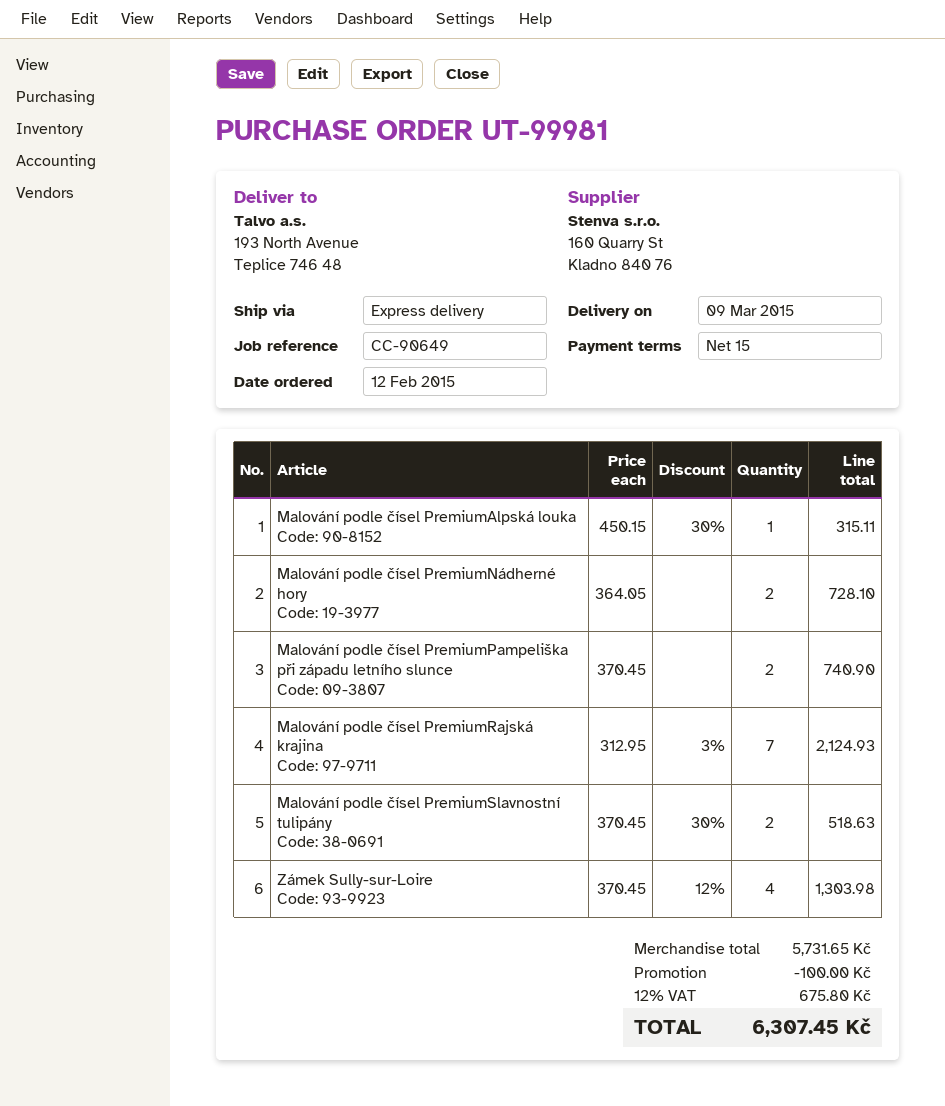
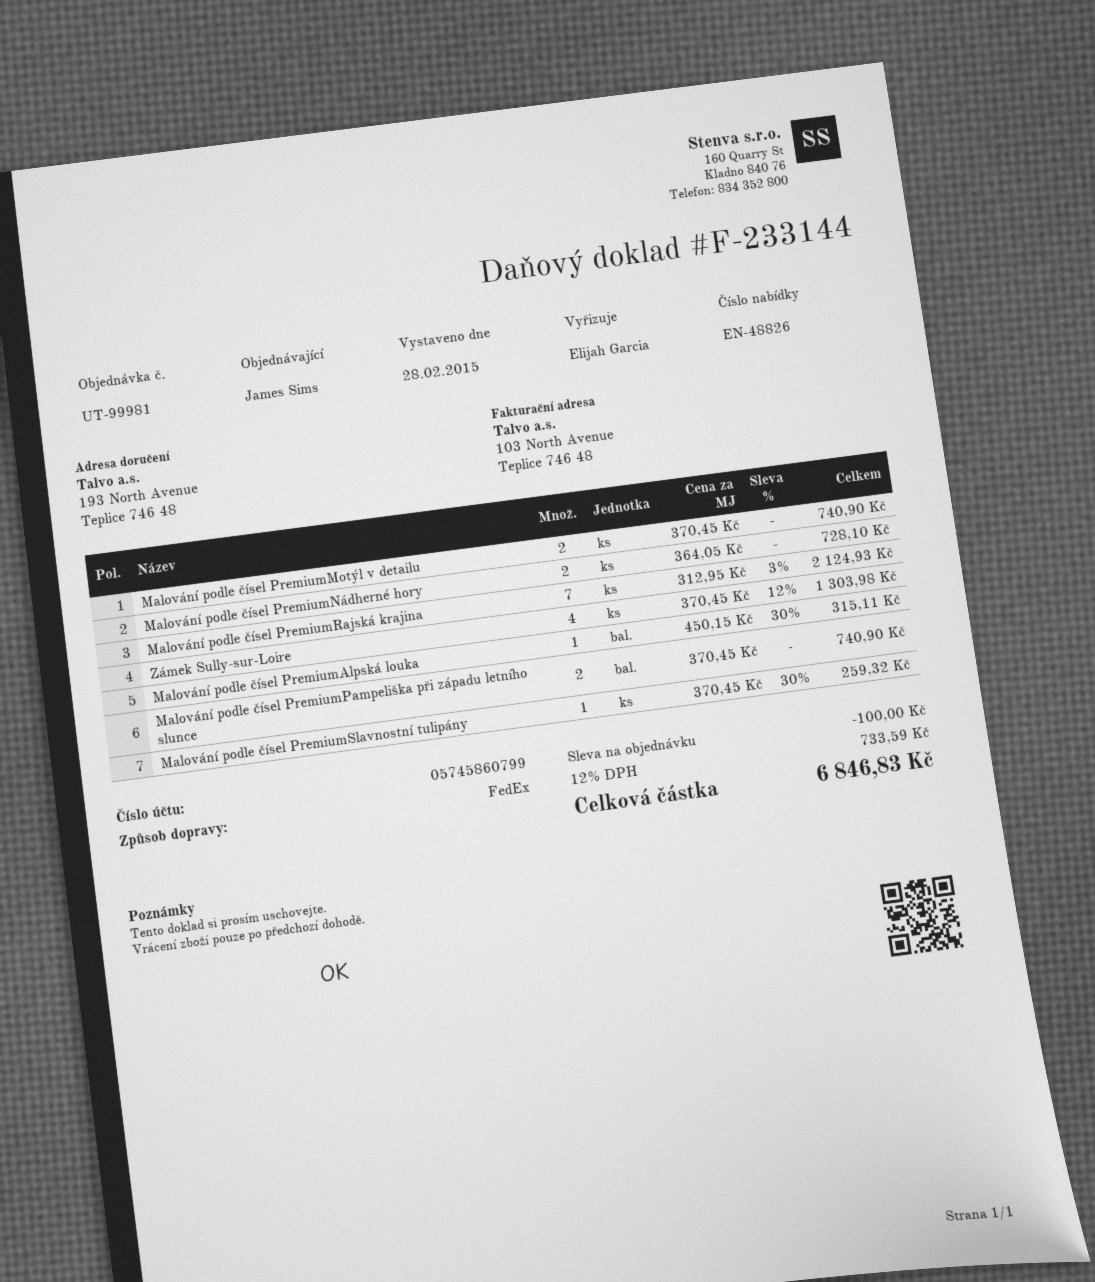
shipping method: express -> FedEx
Malování podle čísel PremiumSlavnostní tulipány: 2 x 370.45 - 30% = 518.63 -> 1 x 370.45 - 30% = 259.32
Malování podle čísel PremiumMotýl v detailu: none -> 2 x 370.45 = 740.90
tax: 12% = 675.80 -> 12% = 733.59
total: 6307.45 -> 6846.83

